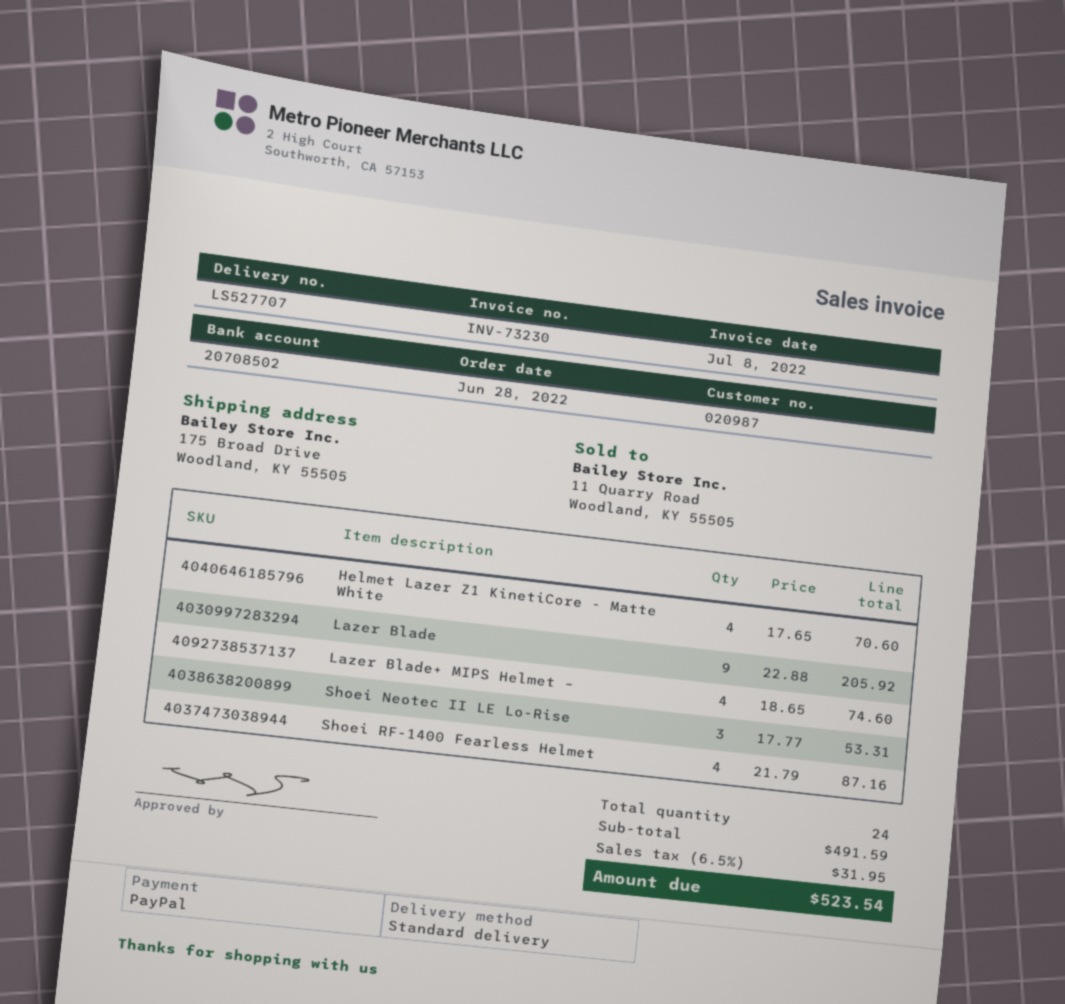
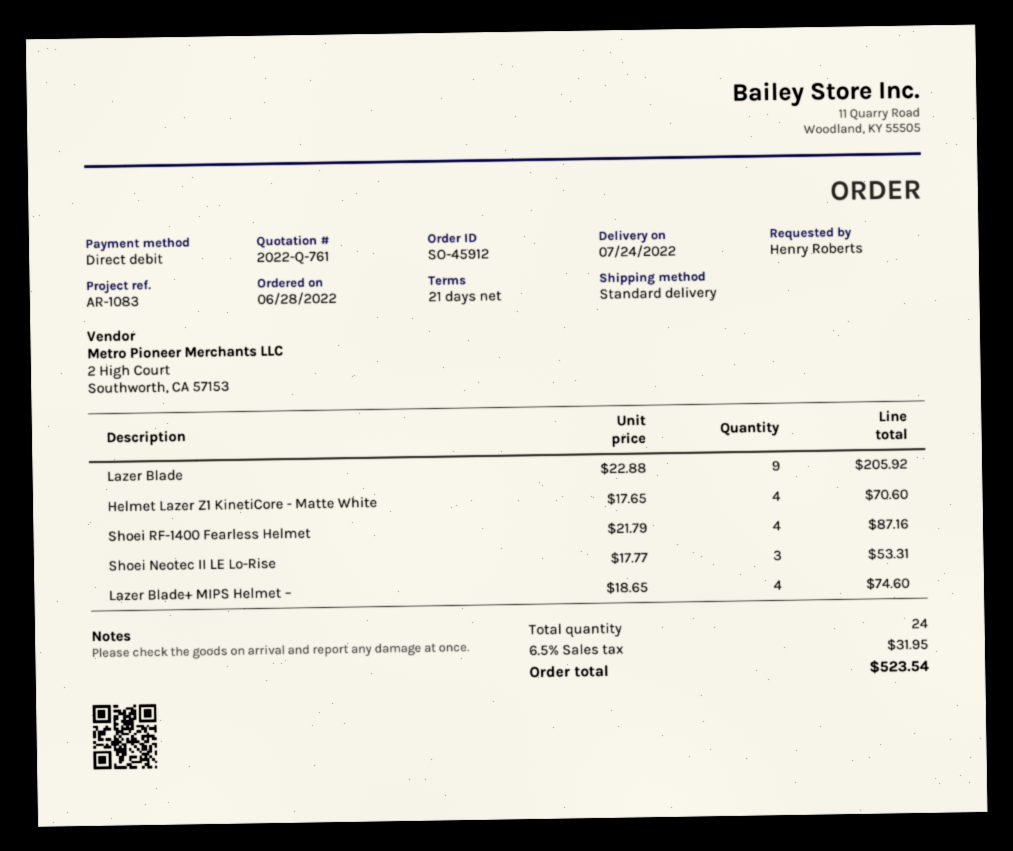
payment method: PayPal -> direct debit

